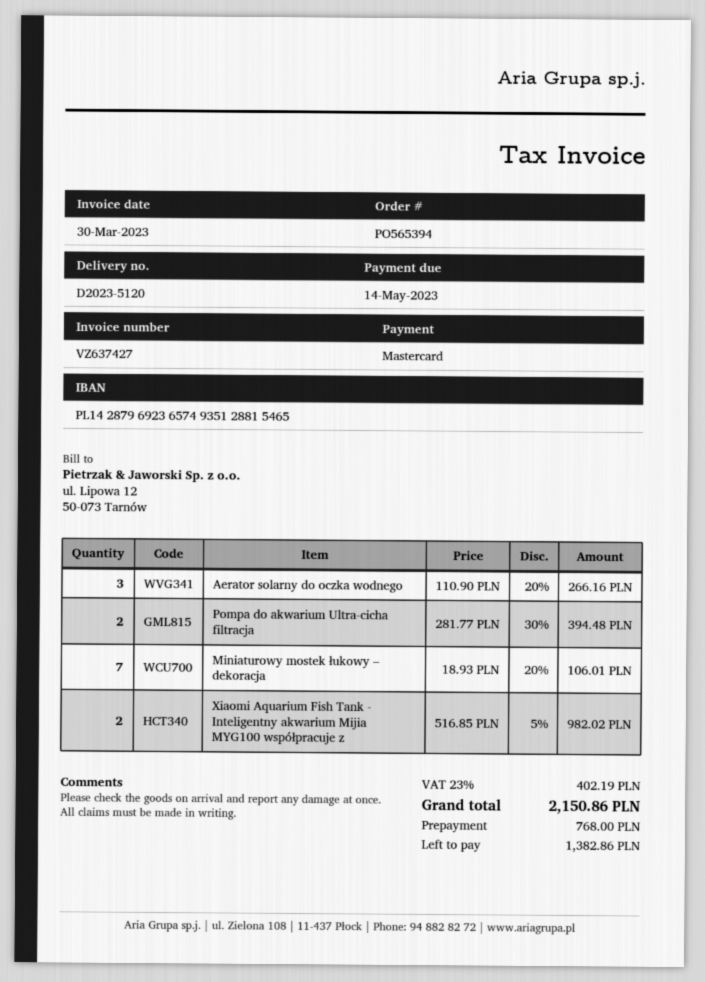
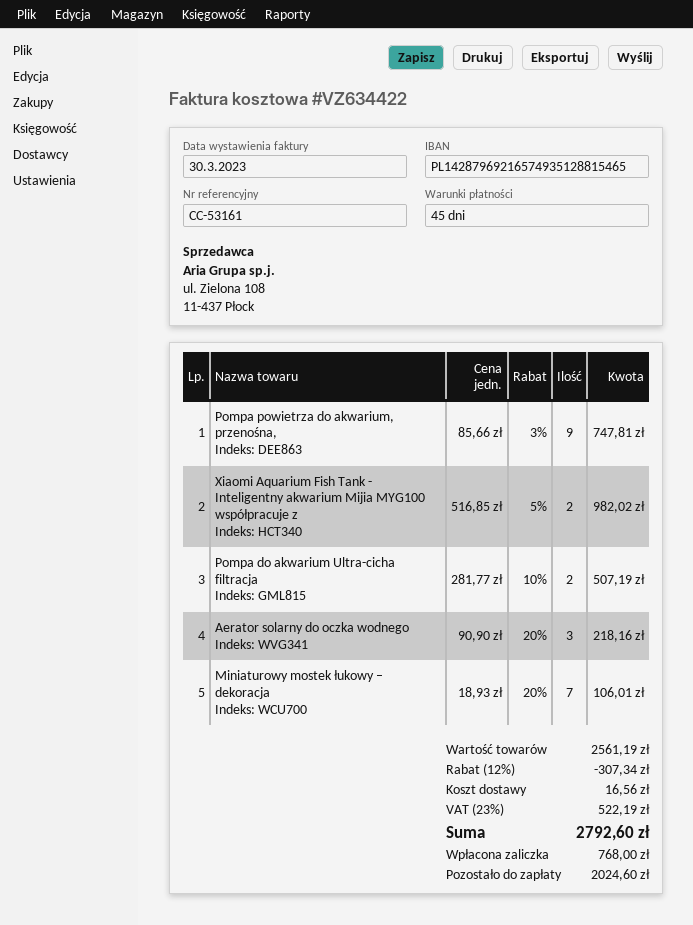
invoice number: VZ637427 -> VZ634422
bank account: PL14287969236574935128815465 -> PL14287969216574935128815465
Aerator solarny do oczka wodnego: 3 x 110.90 - 20% = 266.16 -> 3 x 90.90 - 20% = 218.16
Pompa do akwarium Ultra-cicha filtracja: 2 x 281.77 - 30% = 394.48 -> 2 x 281.77 - 10% = 507.19
Pompa powietrza do akwarium, przenośna,: none -> 9 x 85.66 - 3% = 747.81
discount: none -> 12% = 307.34
shipping: none -> 16.56
tax: 23% = 402.19 -> 23% = 522.19
total: 2150.86 -> 2792.60
balance: 1382.86 -> 2024.60

